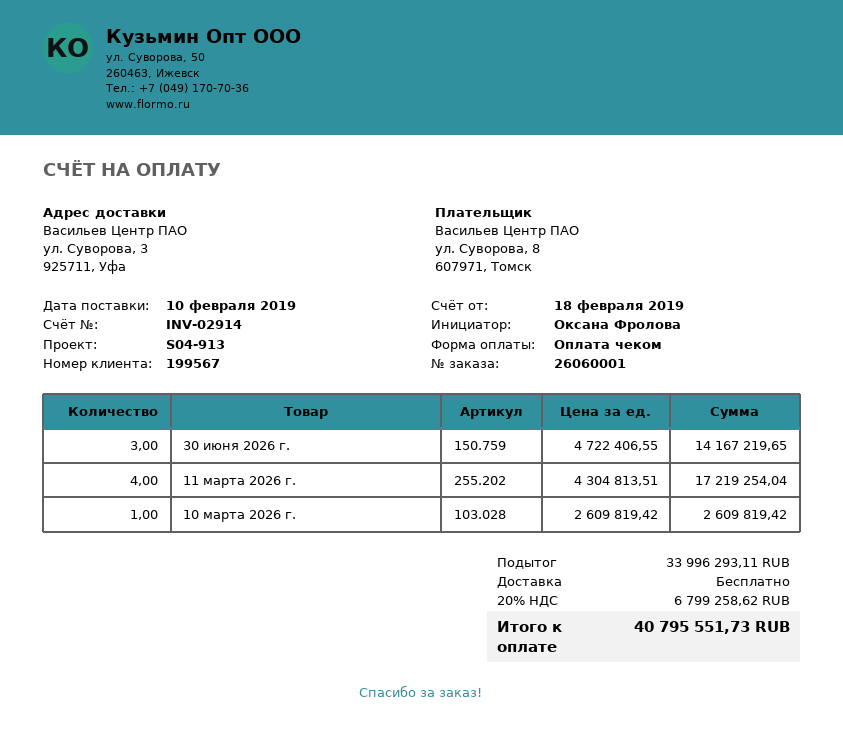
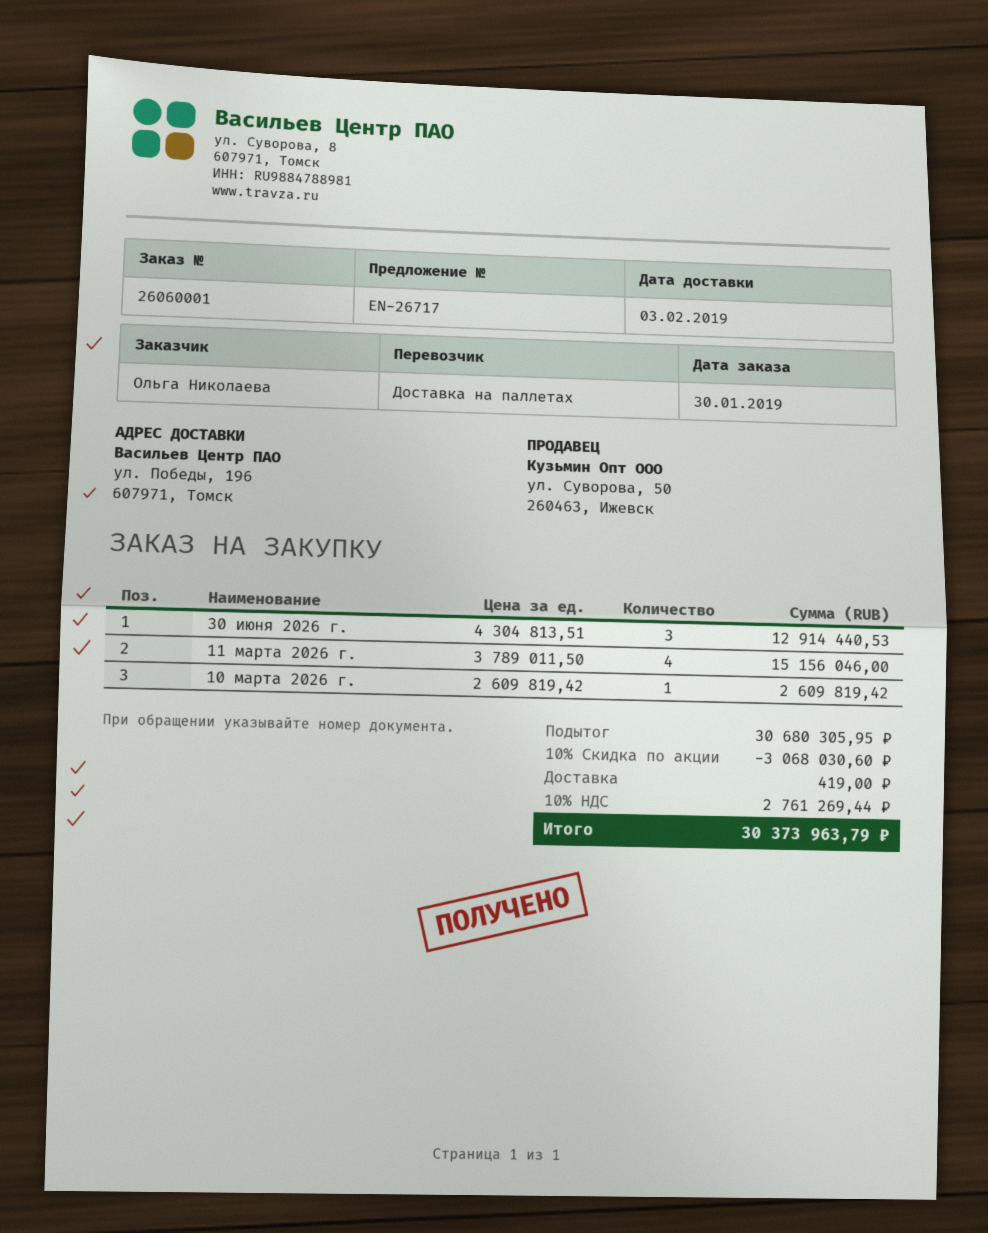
delivery date: 2019-02-10 -> 2019-02-03
ordered by: Оксана Фролова -> Ольга Николаева
ship to: ул. Суворова, 3, 925711, Уфа -> ул. Победы, 196, 607971, Томск
30 июня 2026 г.: 3 x 4722406.55 = 14167219.65 -> 3 x 4304813.51 = 12914440.53
11 марта 2026 г.: 4 x 4304813.51 = 17219254.04 -> 4 x 3789011.50 = 15156046.00
subtotal: 33996293.11 -> 30680305.95
discount: none -> 10% = 3068030.60
shipping: 0.00 -> 419.00
tax: 20% = 6799258.62 -> 10% = 2761269.44
total: 40795551.73 -> 30373963.79

